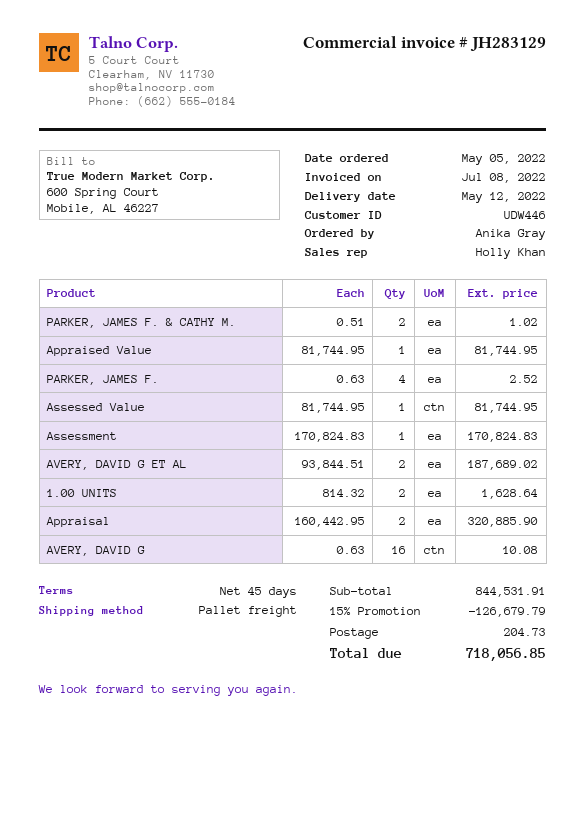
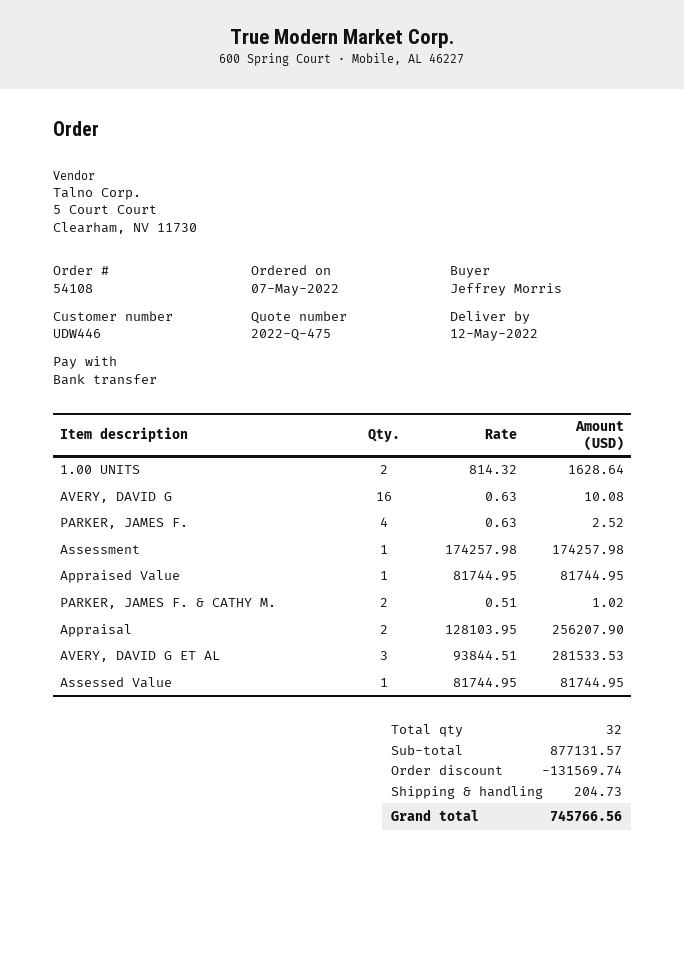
order date: 2022-05-05 -> 2022-05-07
ordered by: Anika Gray -> Jeffrey Morris
Assessment: 1 x 170824.83 = 170824.83 -> 1 x 174257.98 = 174257.98
AVERY, DAVID G ET AL: 2 x 93844.51 = 187689.02 -> 3 x 93844.51 = 281533.53
Appraisal: 2 x 160442.95 = 320885.90 -> 2 x 128103.95 = 256207.90
subtotal: 844531.91 -> 877131.57
discount: 126679.79 -> 131569.74
total: 718056.85 -> 745766.56

